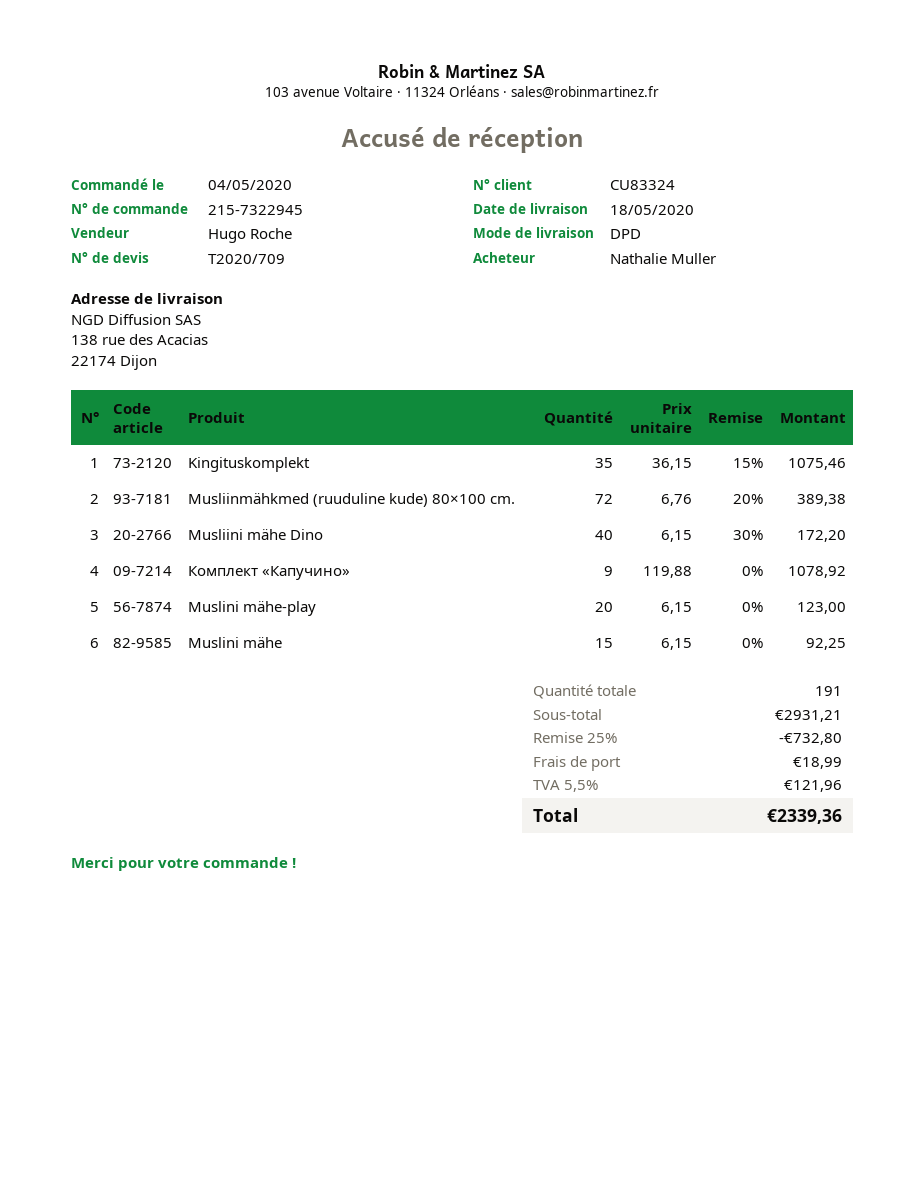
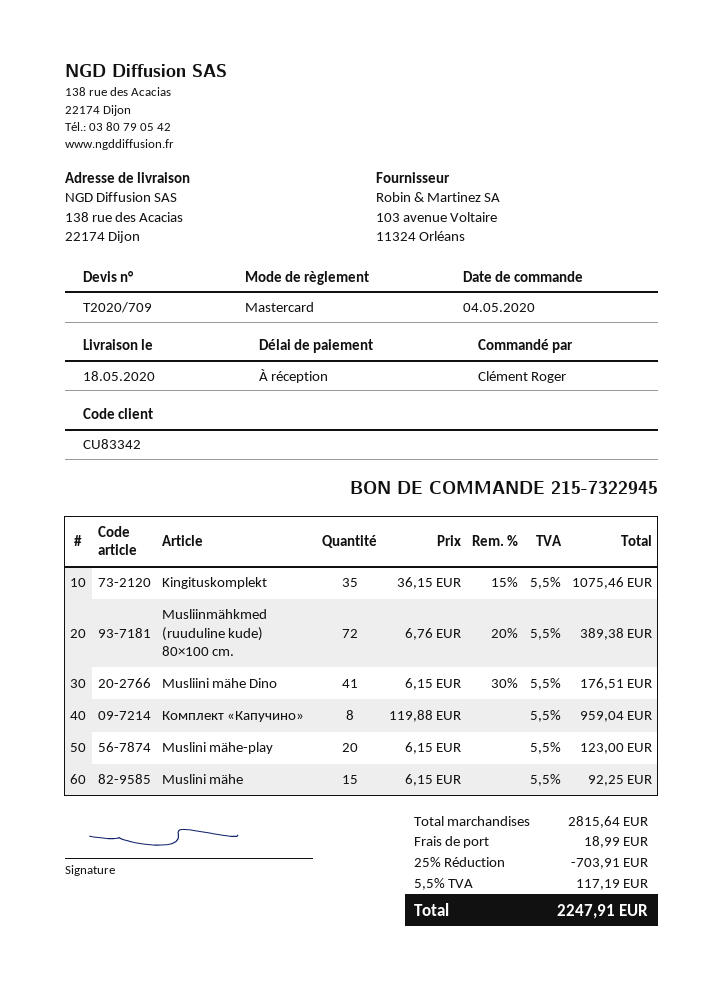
customer number: CU83324 -> CU83342
ordered by: Nathalie Muller -> Clément Roger
Musliini mähe Dino: 40 x 6.15 - 30% = 172.20 -> 41 x 6.15 - 30% = 176.51
Комплект «Капучино»: 9 x 119.88 = 1078.92 -> 8 x 119.88 = 959.04
subtotal: 2931.21 -> 2815.64
discount: 25% = 732.80 -> 25% = 703.91
tax: 5.5% = 121.96 -> 5.5% = 117.19
total: 2339.36 -> 2247.91

